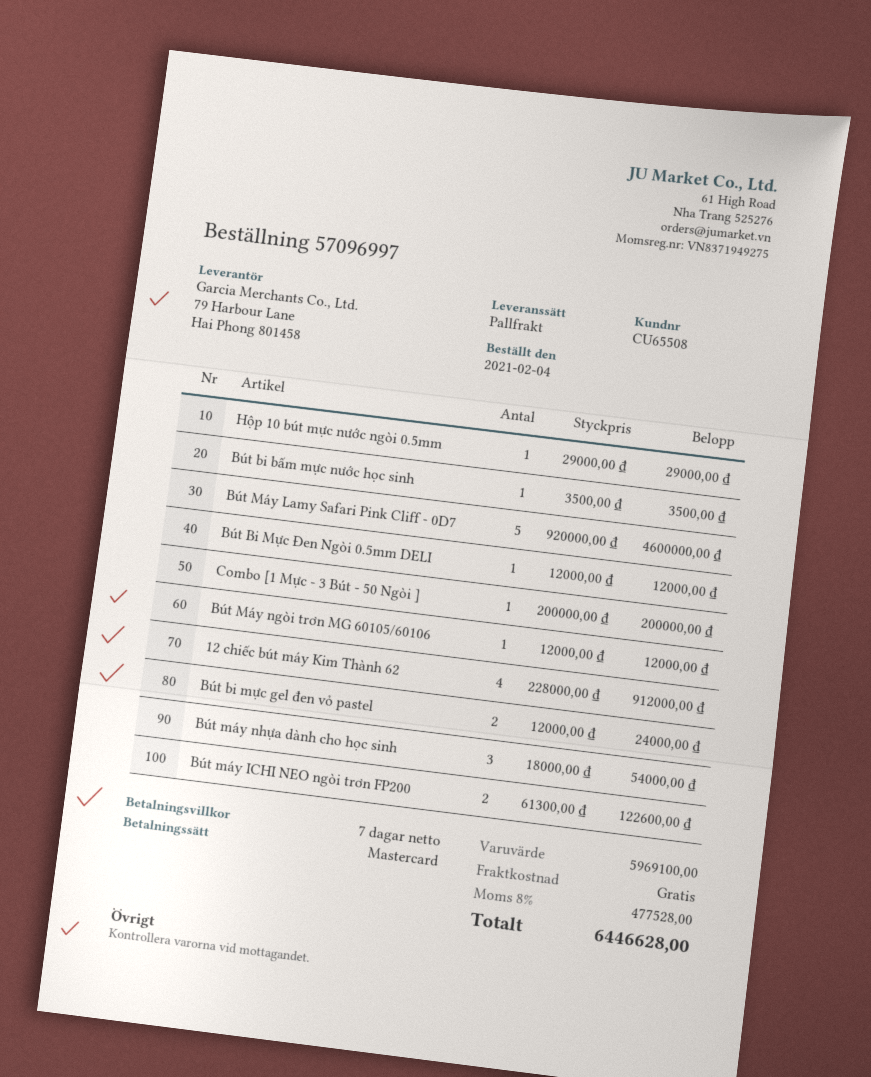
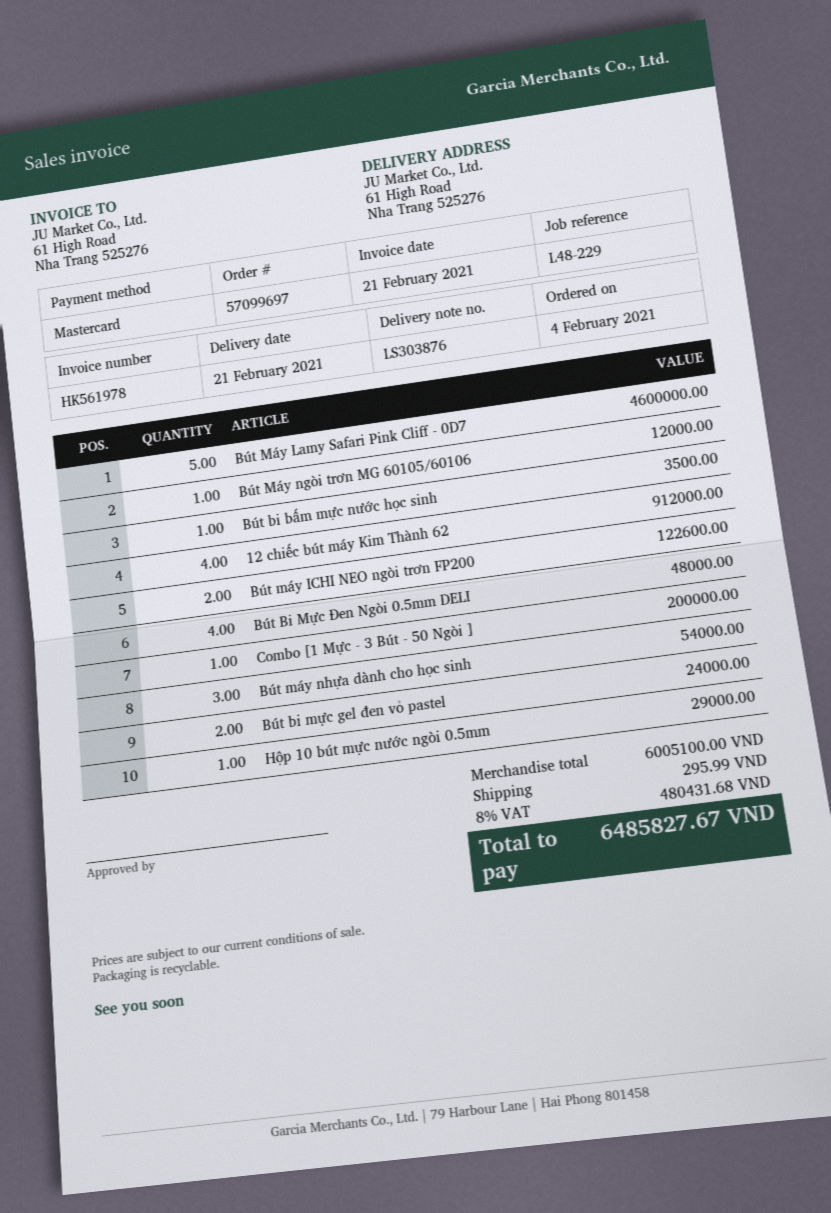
order number: 57096997 -> 57099697
Bút Bi Mực Đen Ngòi 0.5mm DELI: 1 for 12000.00 -> 4 for 48000.00
subtotal: 5969100.00 -> 6005100.00
shipping: 0.00 -> 295.99
tax: 8% = 477528.00 -> 8% = 480431.68
total: 6446628.00 -> 6485827.67

